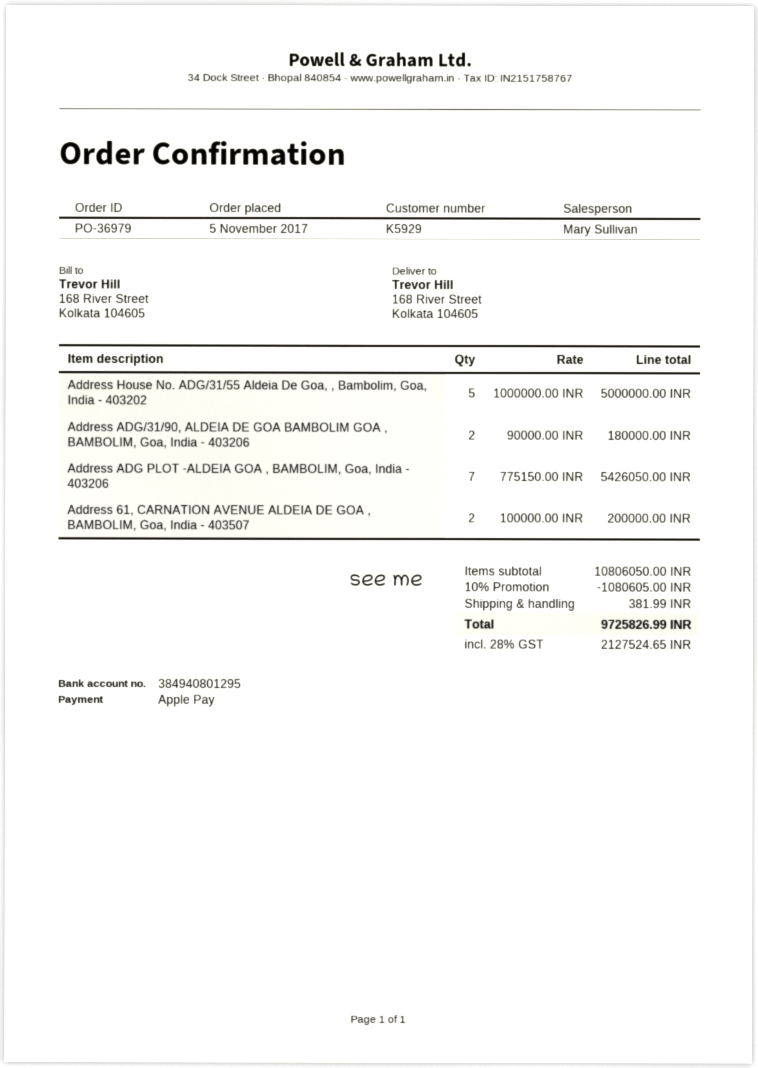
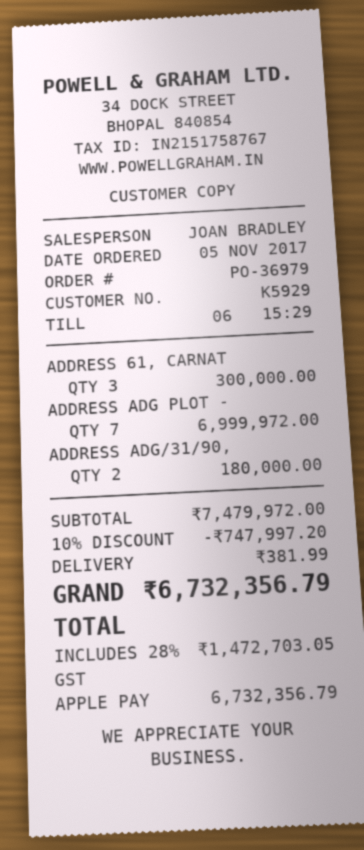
sales rep: Mary Sullivan -> JOAN BRADLEY
Address House No. ADG/31/55 Aldeia De Goa, , Bambolim, Goa, India - 403202: 5 for 5000000.00 -> none
Address ADG PLOT -ALDEIA GOA , BAMBOLIM, Goa, India - 403206: 7 for 5426050.00 -> 7 for 6999972.00
Address 61, CARNATION AVENUE ALDEIA DE GOA , BAMBOLIM, Goa, India - 403507: 2 for 200000.00 -> 3 for 300000.00
subtotal: 10806050.00 -> 7479972.00
discount: 10% = 1080605.00 -> 10% = 747997.20
tax: 28% = 2127524.65 -> 28% = 1472703.05
total: 9725826.99 -> 6732356.79

